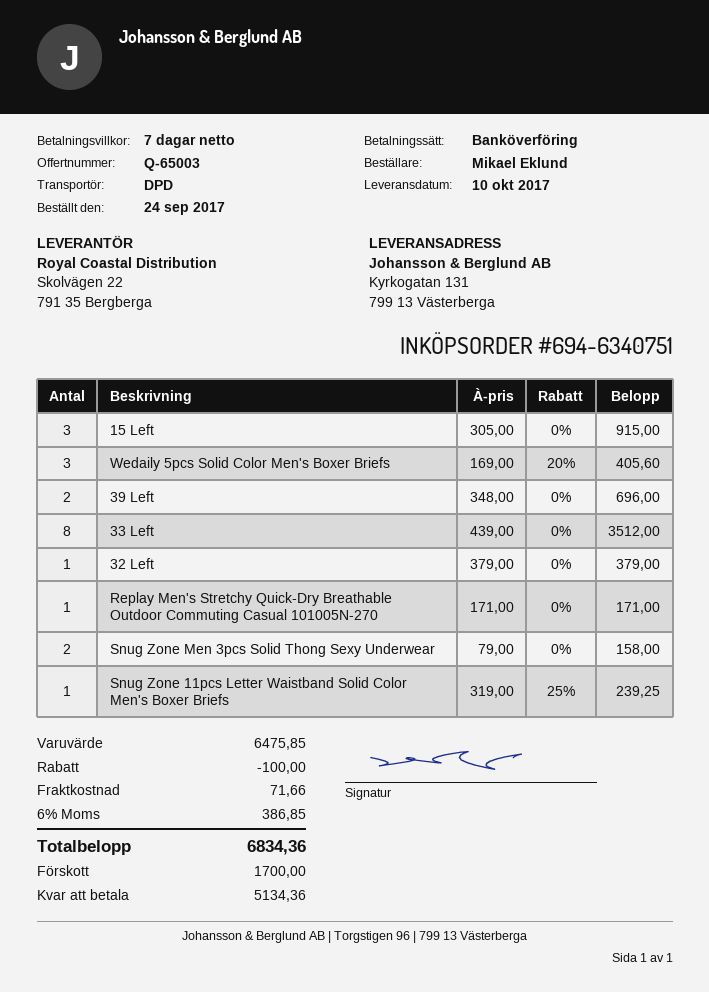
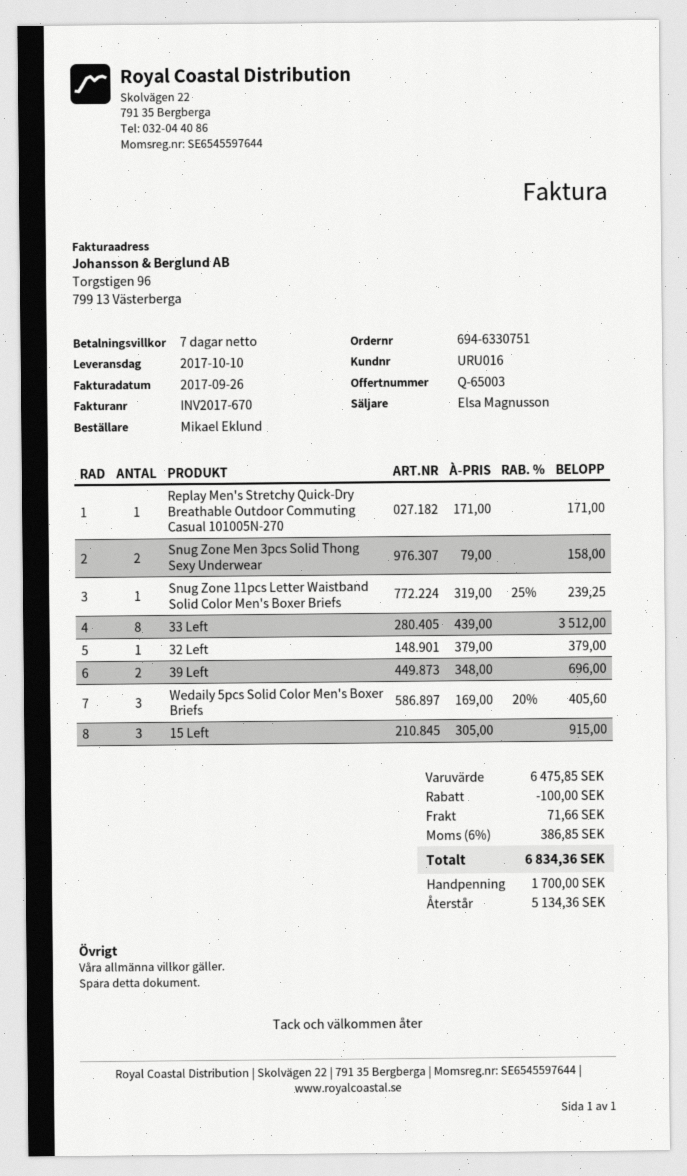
order number: 694-6340751 -> 694-6330751

